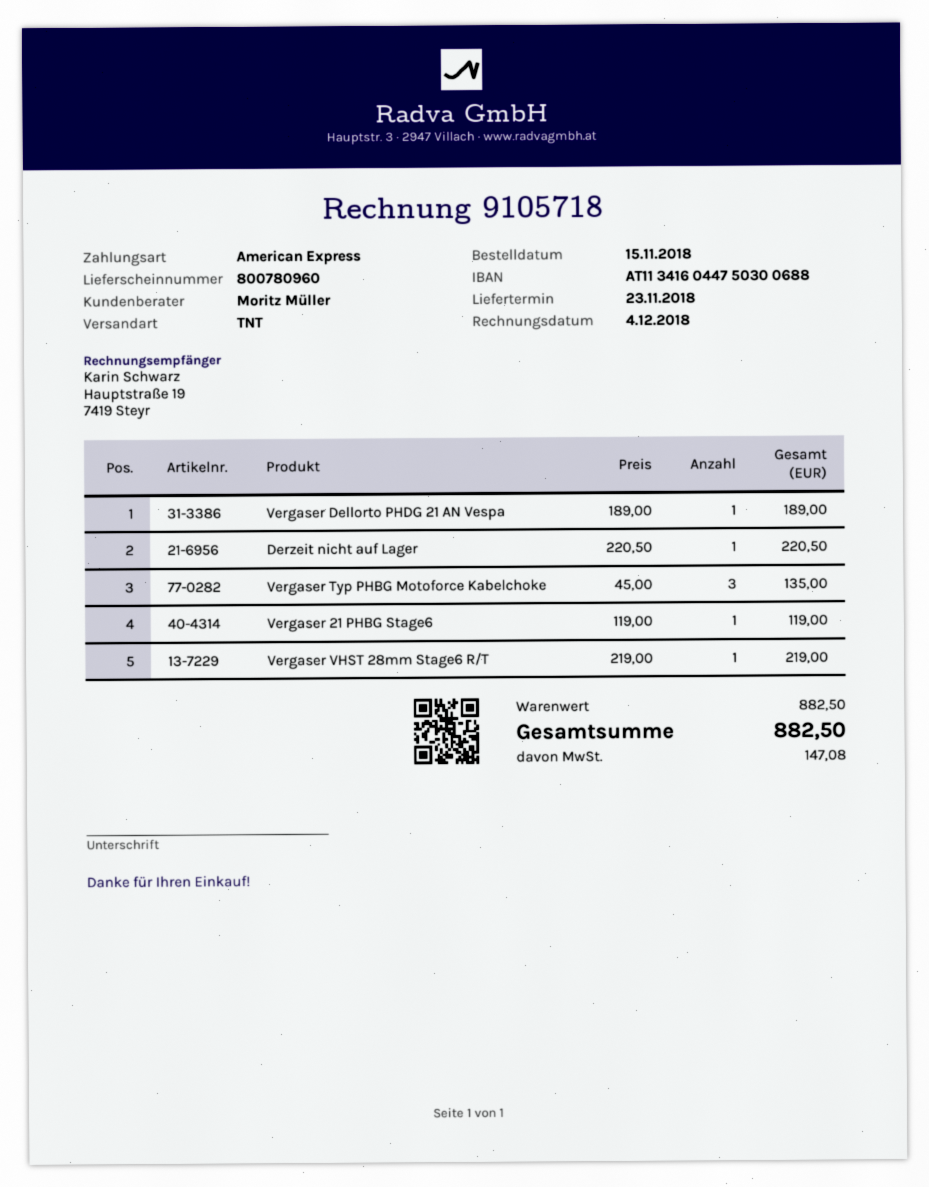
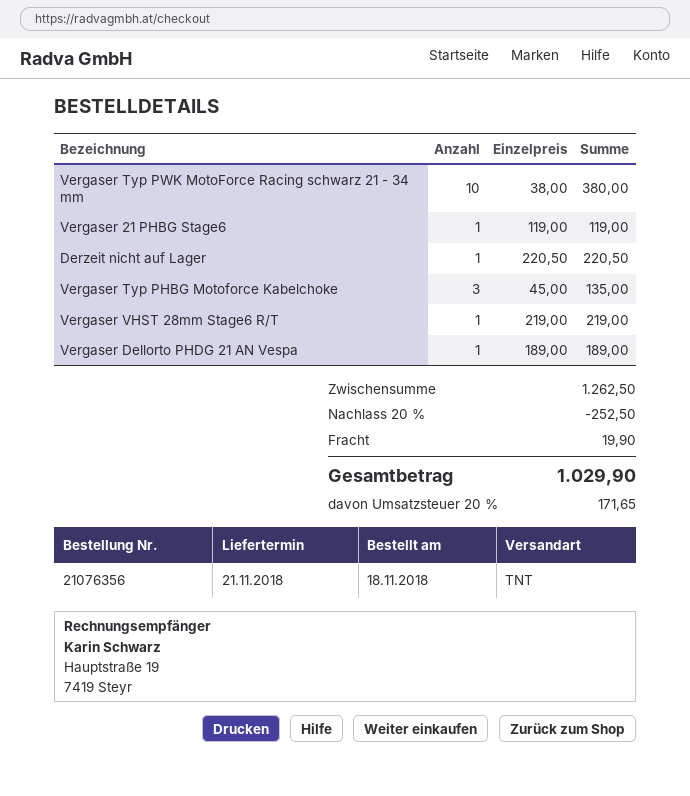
order date: 2018-11-15 -> 2018-11-18
delivery date: 2018-11-23 -> 2018-11-21
Vergaser Typ PWK MotoForce Racing schwarz 21 - 34 mm: none -> 10 x 38.00 = 380.00
subtotal: 882.50 -> 1262.50
discount: none -> 20% = 252.50
shipping: none -> 19.90
tax: 147.08 -> 171.65
total: 882.50 -> 1029.90

